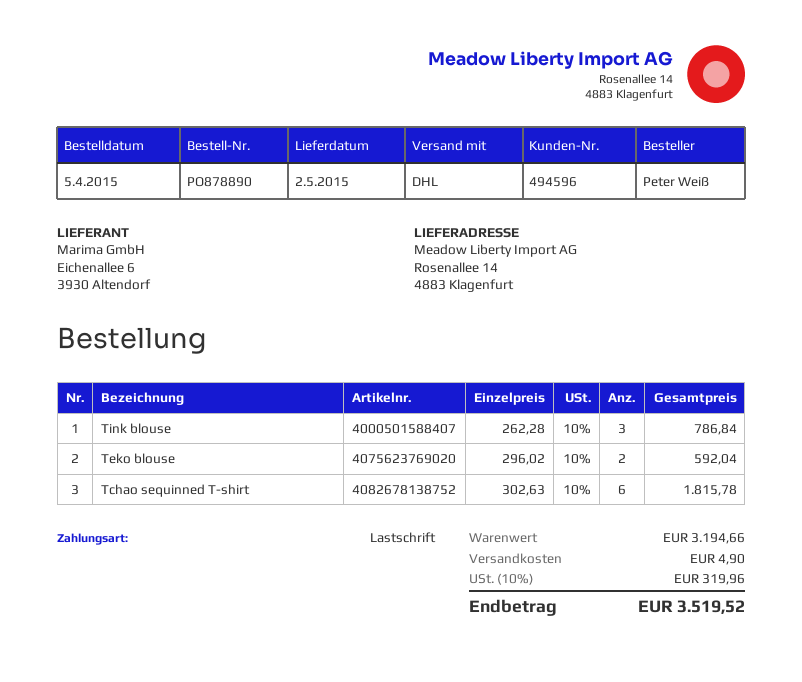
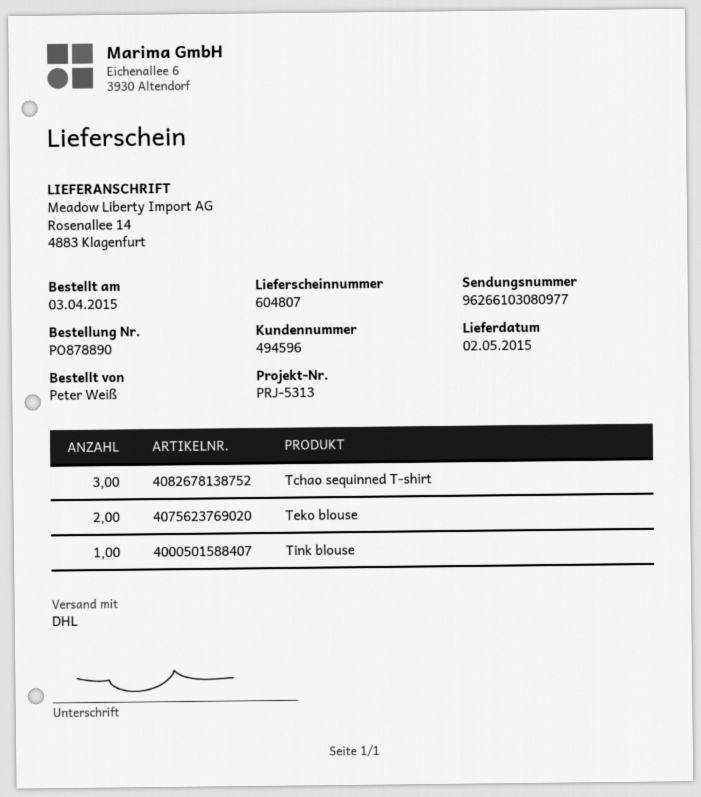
order date: 2015-04-05 -> 2015-04-03
Tink blouse: 3 -> 1
Tchao sequinned T-shirt: 6 -> 3

